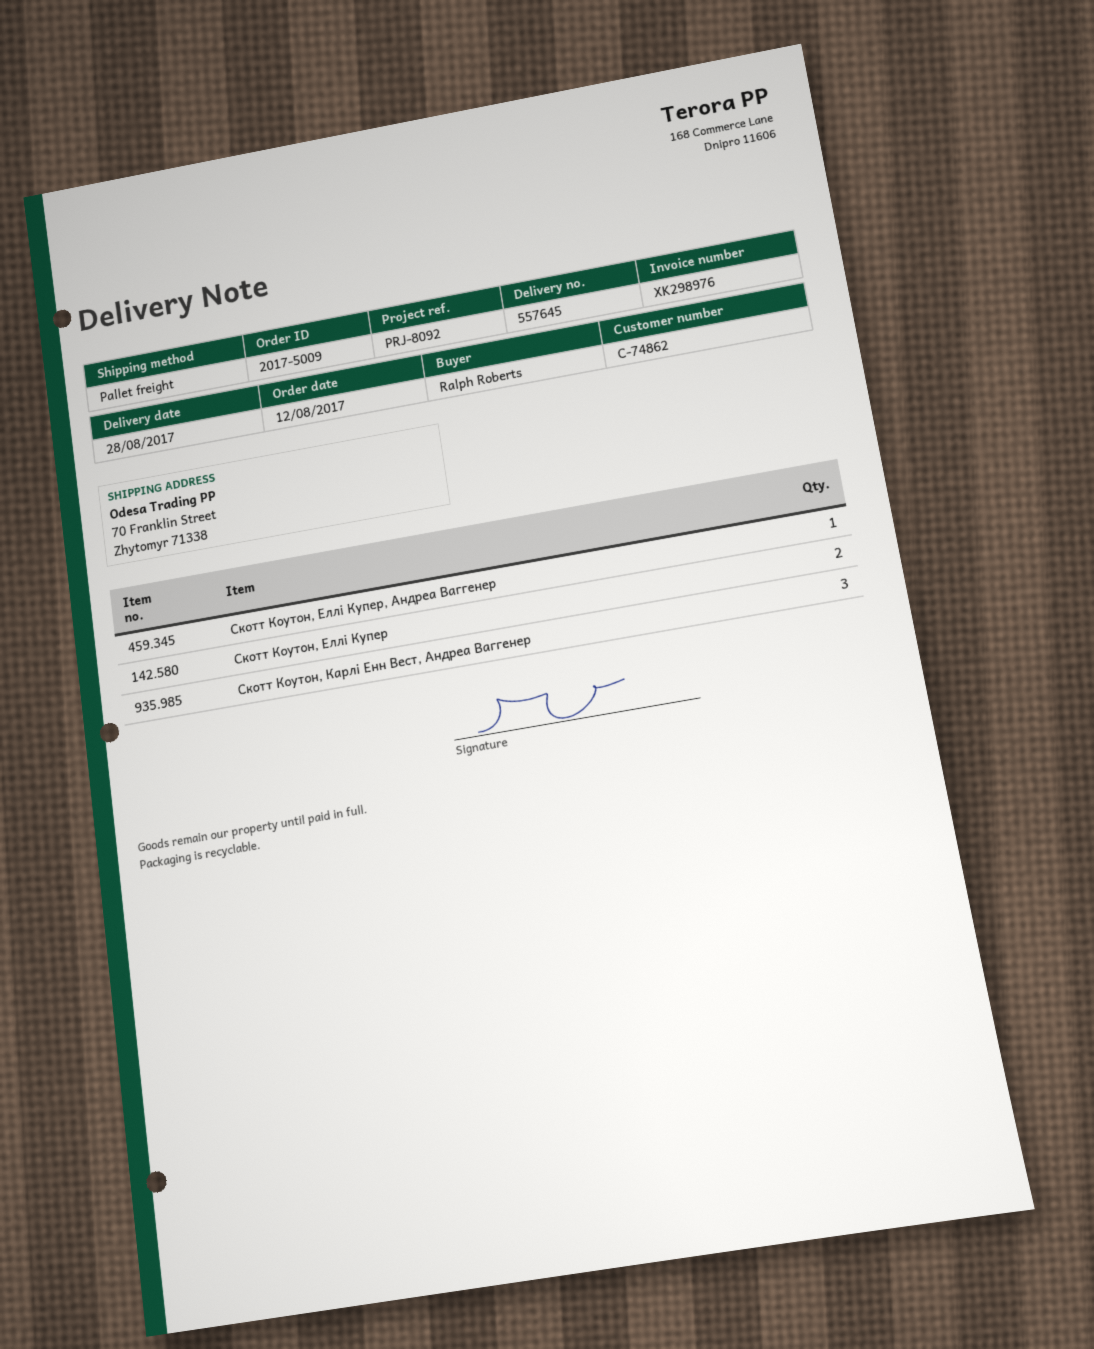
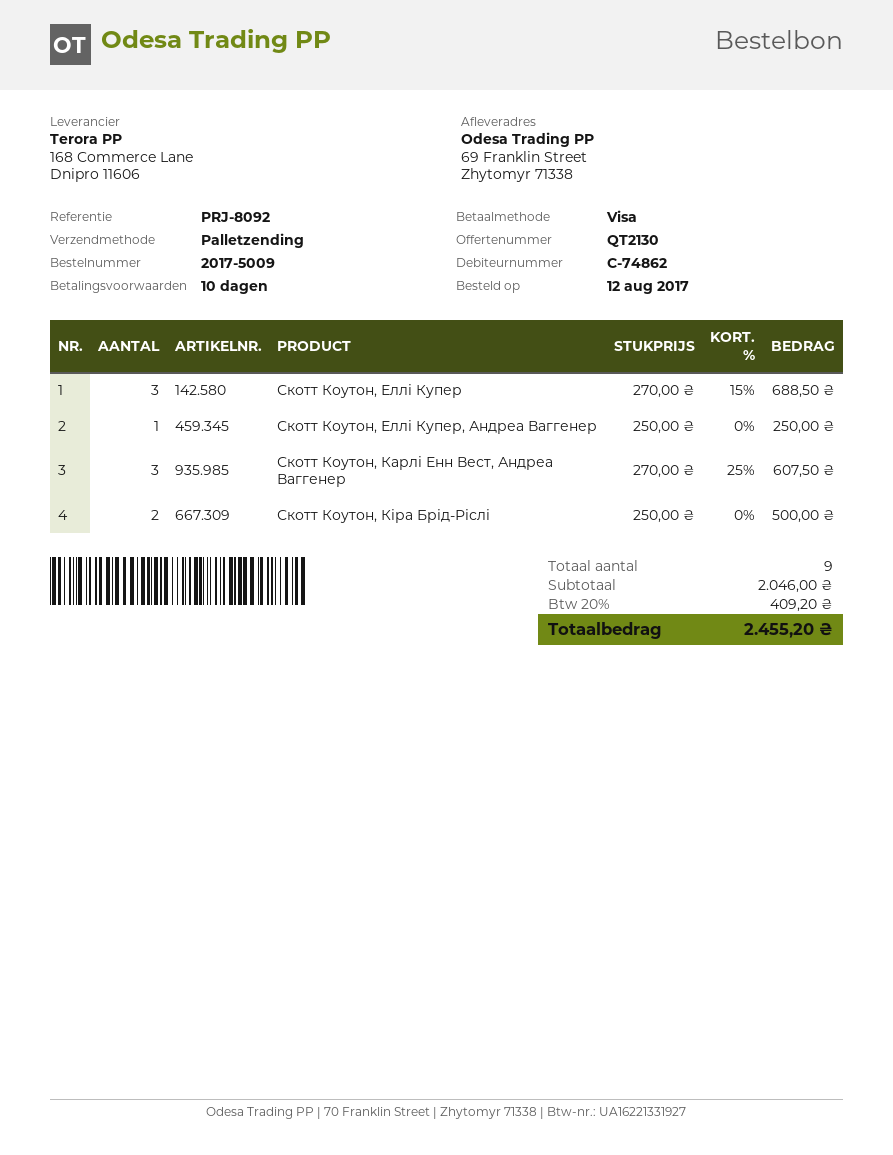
ship to: 70 Franklin Street, Zhytomyr 71338 -> 69 Franklin Street, Zhytomyr 71338
Скотт Коутон, Еллі Купер: 2 -> 3
Скотт Коутон, Кіра Брід-Ріслі: none -> 2

